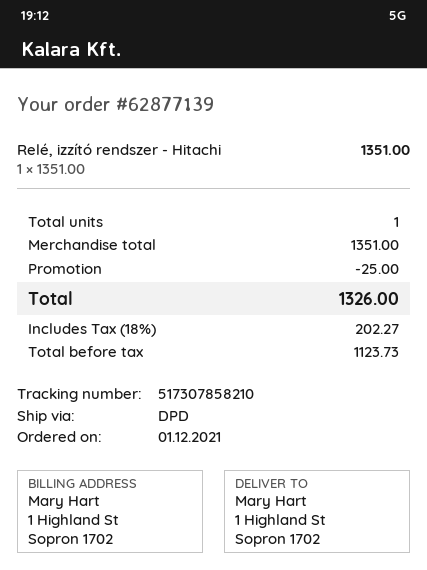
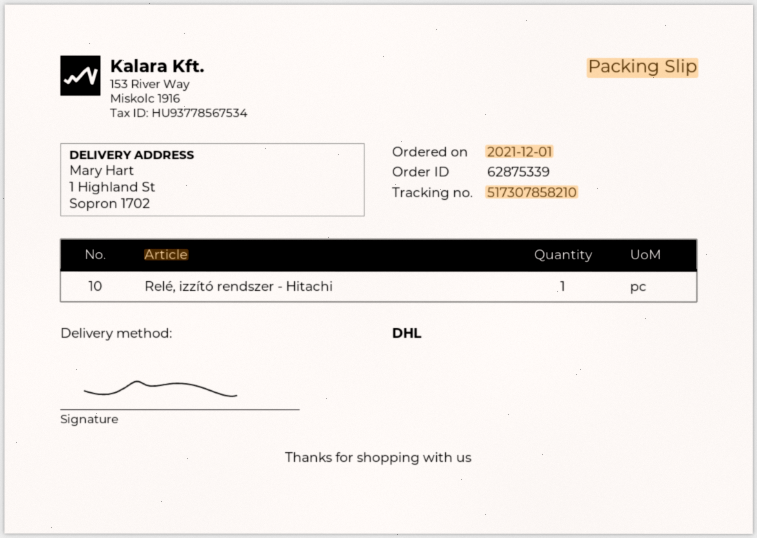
order number: 62877139 -> 62875339
shipping method: DPD -> DHL

